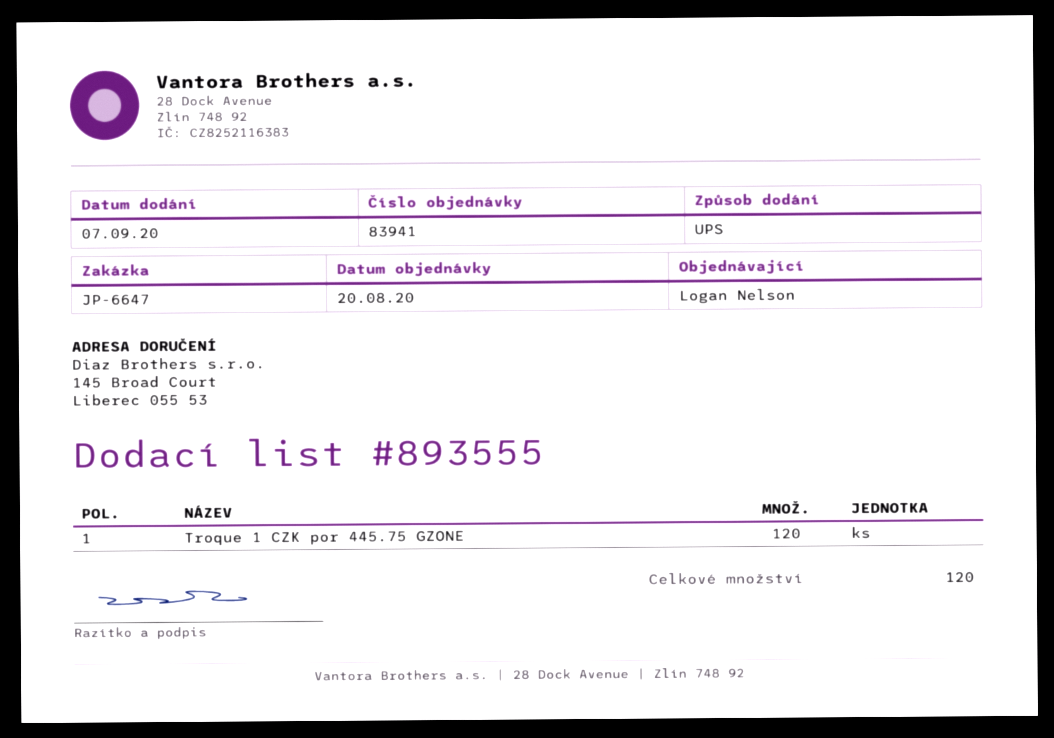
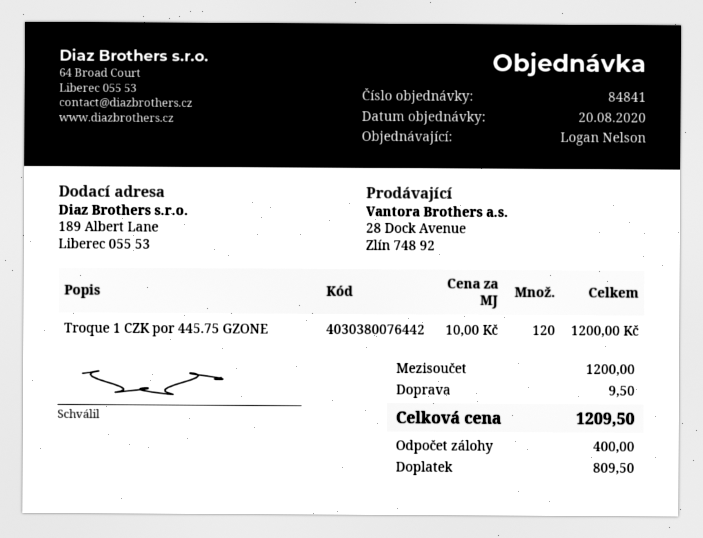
order number: 83941 -> 84841
ship to: 145 Broad Court, Liberec 055 53 -> 189 Albert Lane, Liberec 055 53

